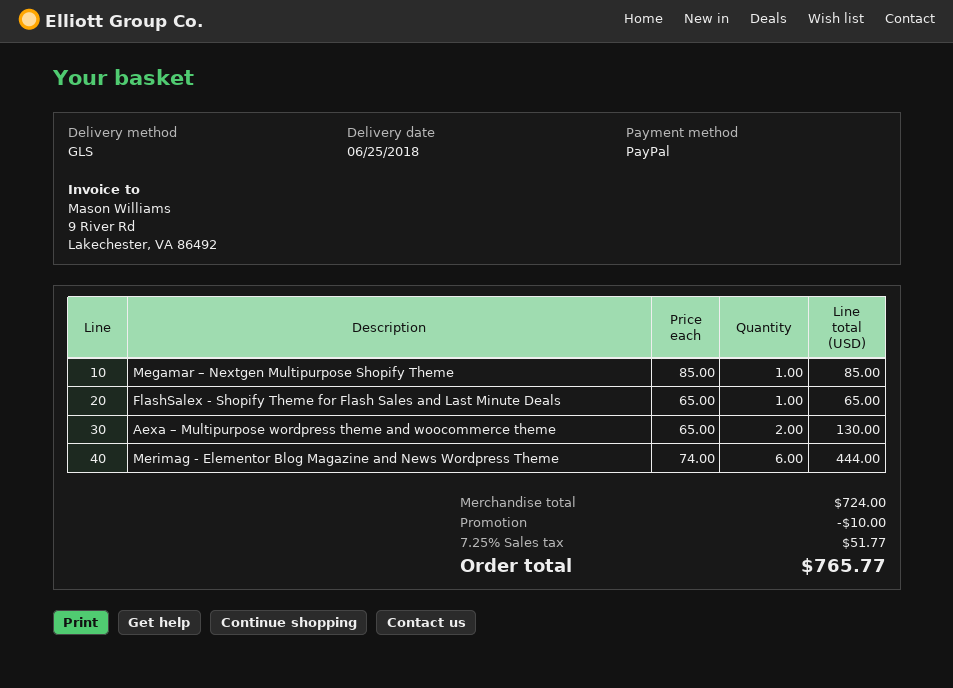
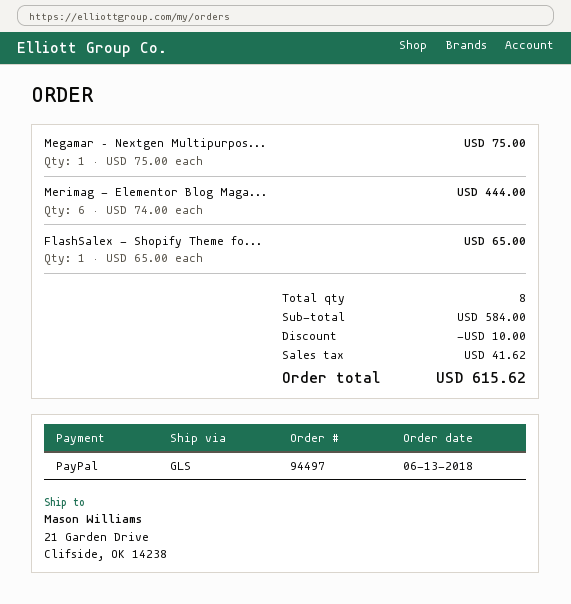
Megamar – Nextgen Multipurpose Shopify Theme: 1 x 85.00 = 85.00 -> 1 x 75.00 = 75.00
Aexa – Multipurpose wordpress theme and woocommerce theme: 2 x 65.00 = 130.00 -> none
subtotal: 724.00 -> 584.00
tax: 51.77 -> 41.62
total: 765.77 -> 615.62

